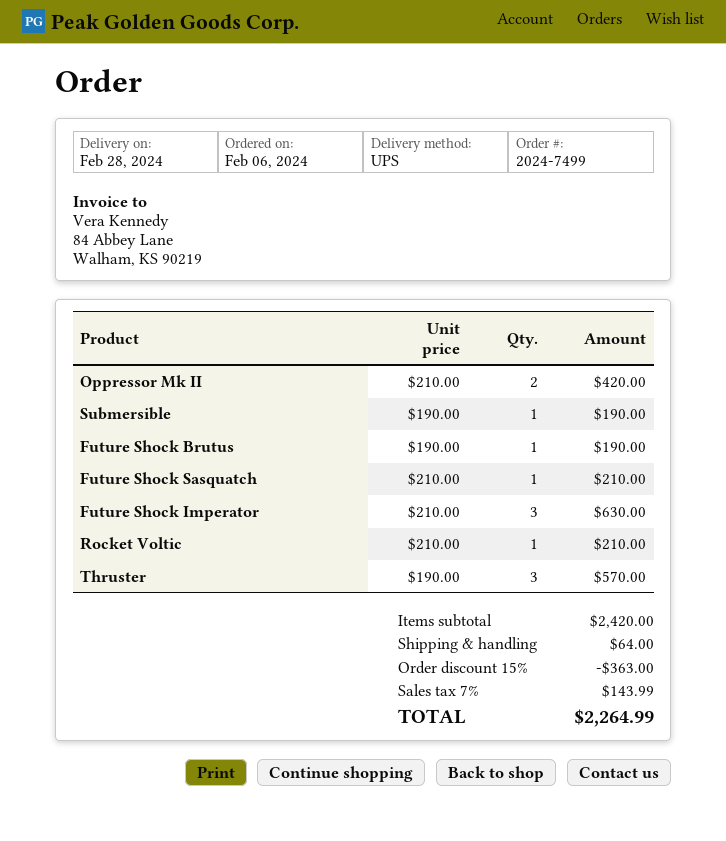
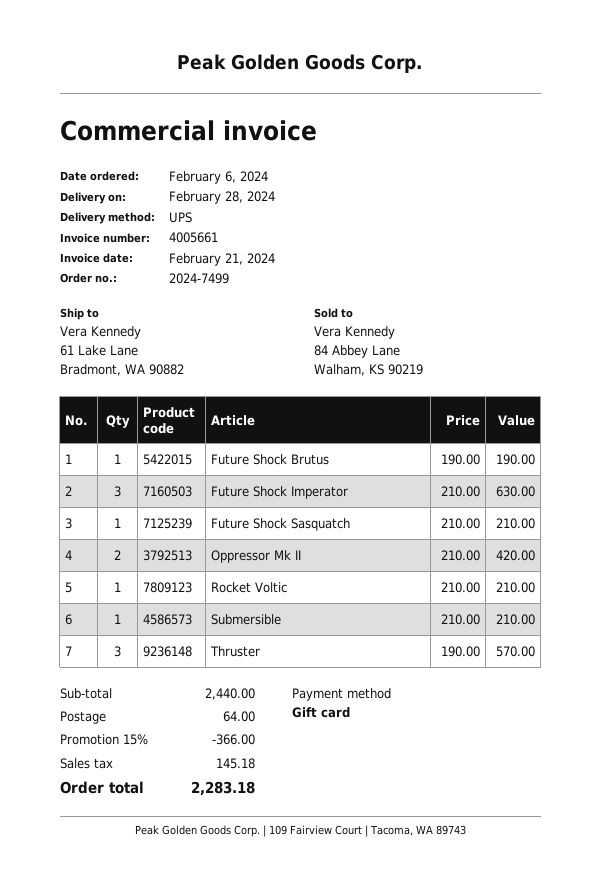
Submersible: 1 x 190.00 = 190.00 -> 1 x 210.00 = 210.00
subtotal: 2420.00 -> 2440.00
discount: 15% = 363.00 -> 15% = 366.00
tax: 143.99 -> 145.18
total: 2264.99 -> 2283.18

